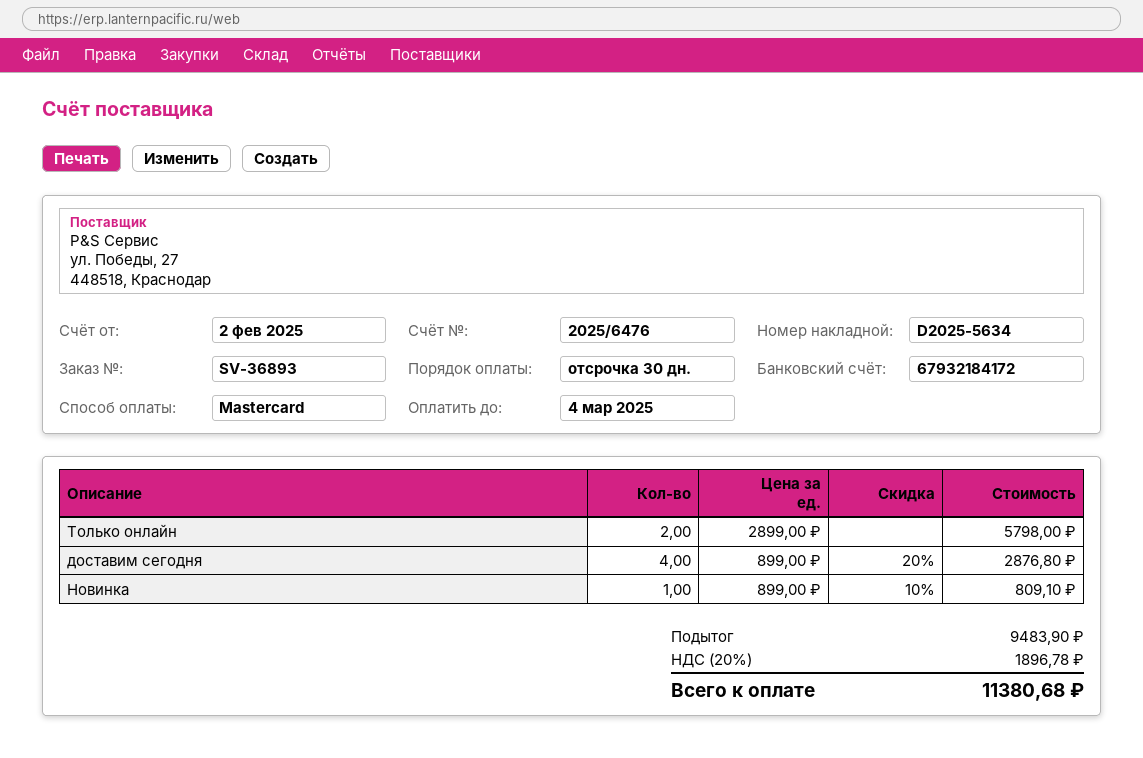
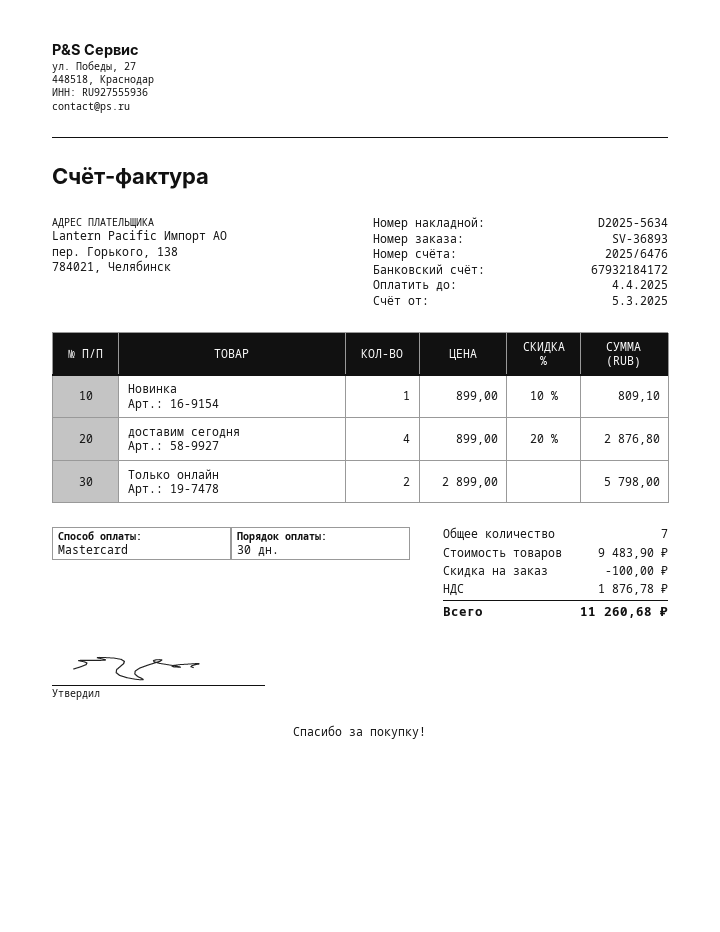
invoice date: 2025-02-02 -> 2025-03-05
due date: 2025-03-04 -> 2025-04-04
discount: none -> 100.00
tax: 1896.78 -> 1876.78
total: 11380.68 -> 11260.68

